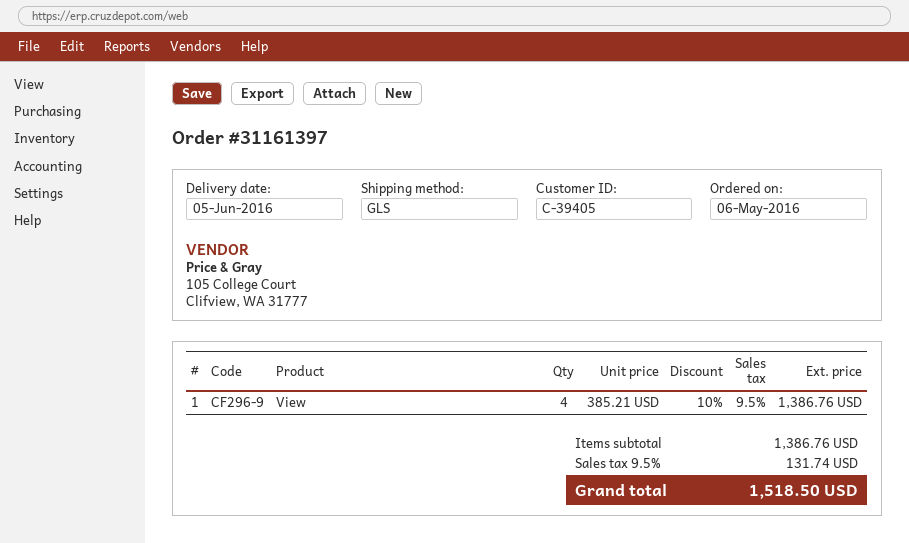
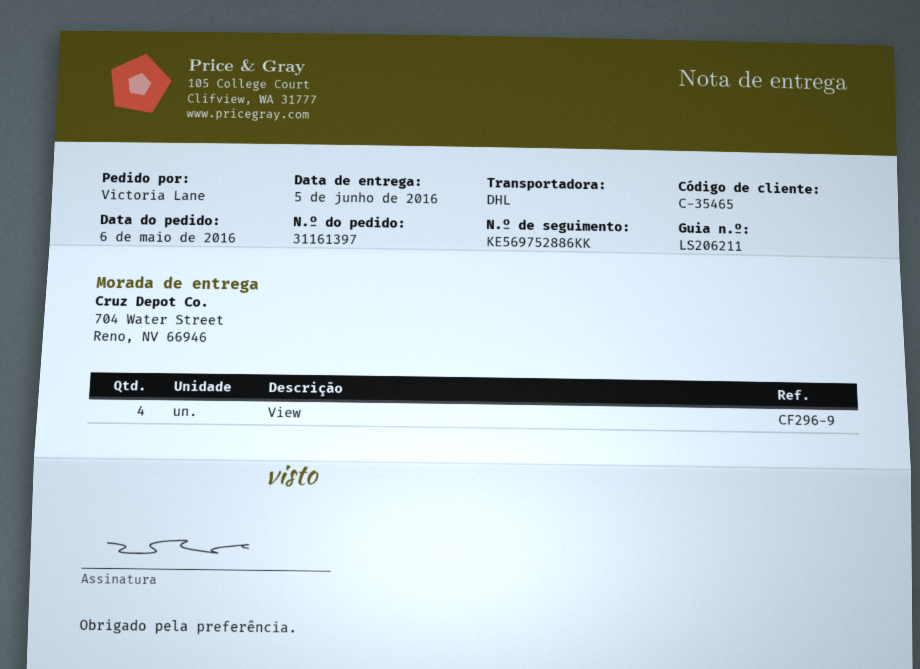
customer number: C-39405 -> C-35465
shipping method: GLS -> DHL

